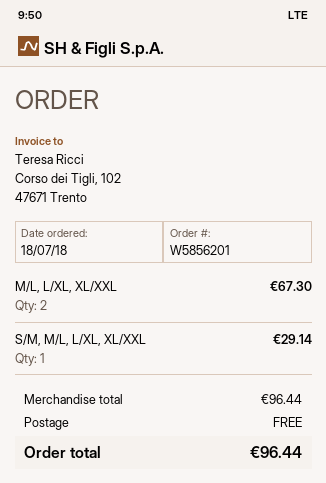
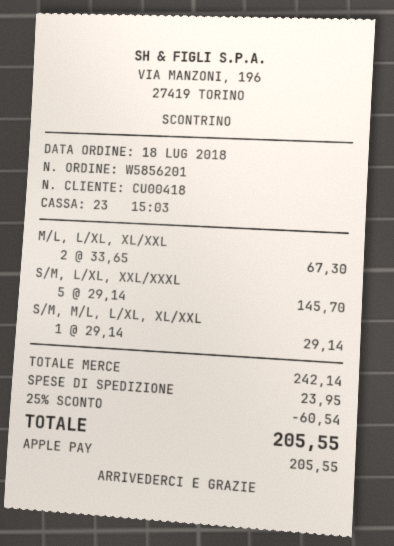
S/M, L/XL, XXL/XXXL: none -> 5 for 145.70
subtotal: 96.44 -> 242.14
discount: none -> 25% = 60.54
shipping: 0.00 -> 23.95
total: 96.44 -> 205.55

